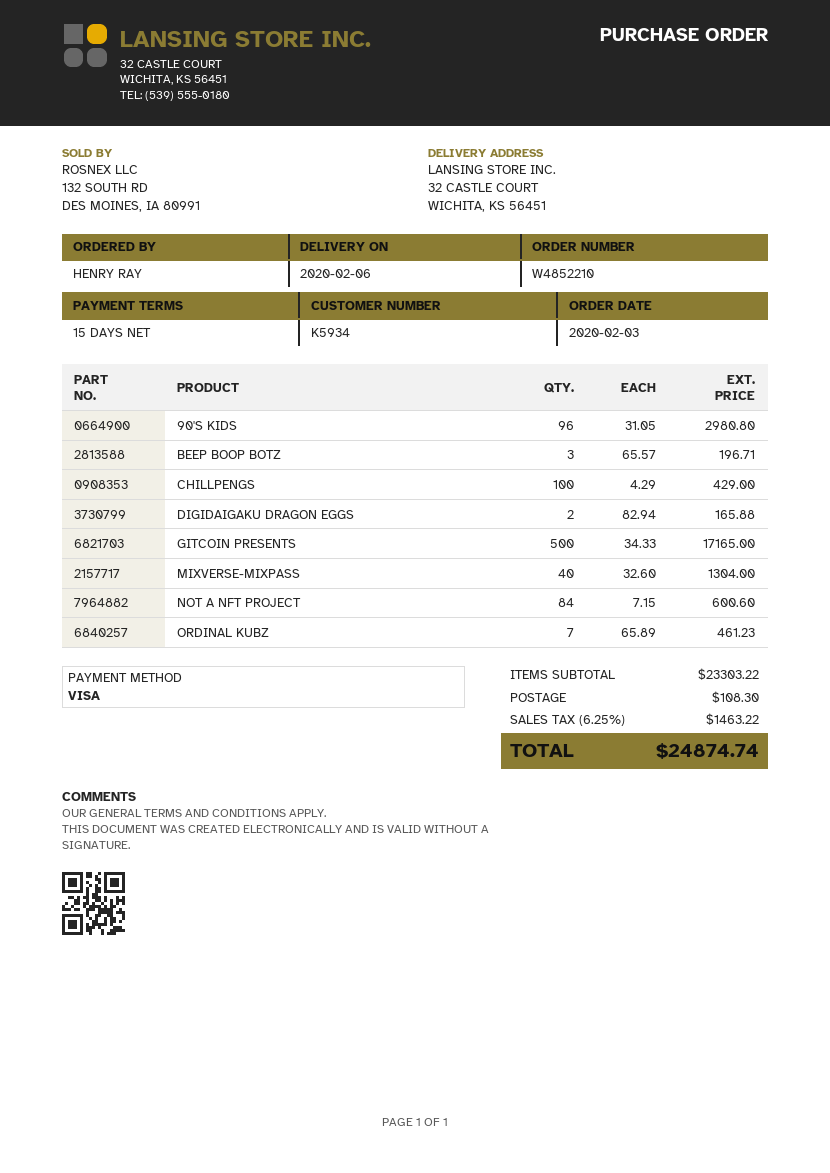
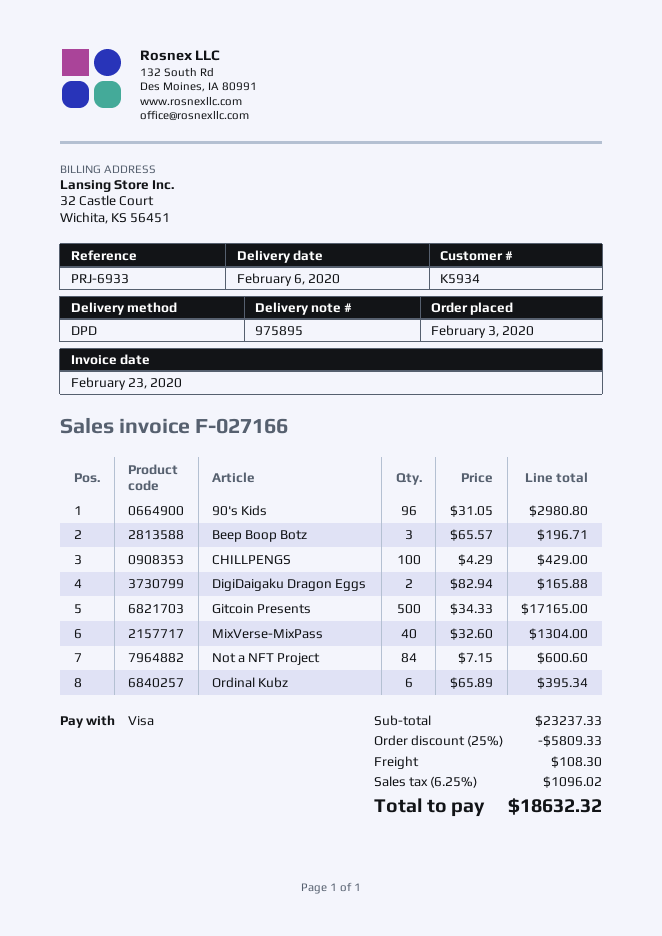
ORDINAL KUBZ: 7 x 65.89 = 461.23 -> 6 x 65.89 = 395.34
subtotal: 23303.22 -> 23237.33
discount: none -> 25% = 5809.33
tax: 6.25% = 1463.22 -> 6.25% = 1096.02
total: 24874.74 -> 18632.32

